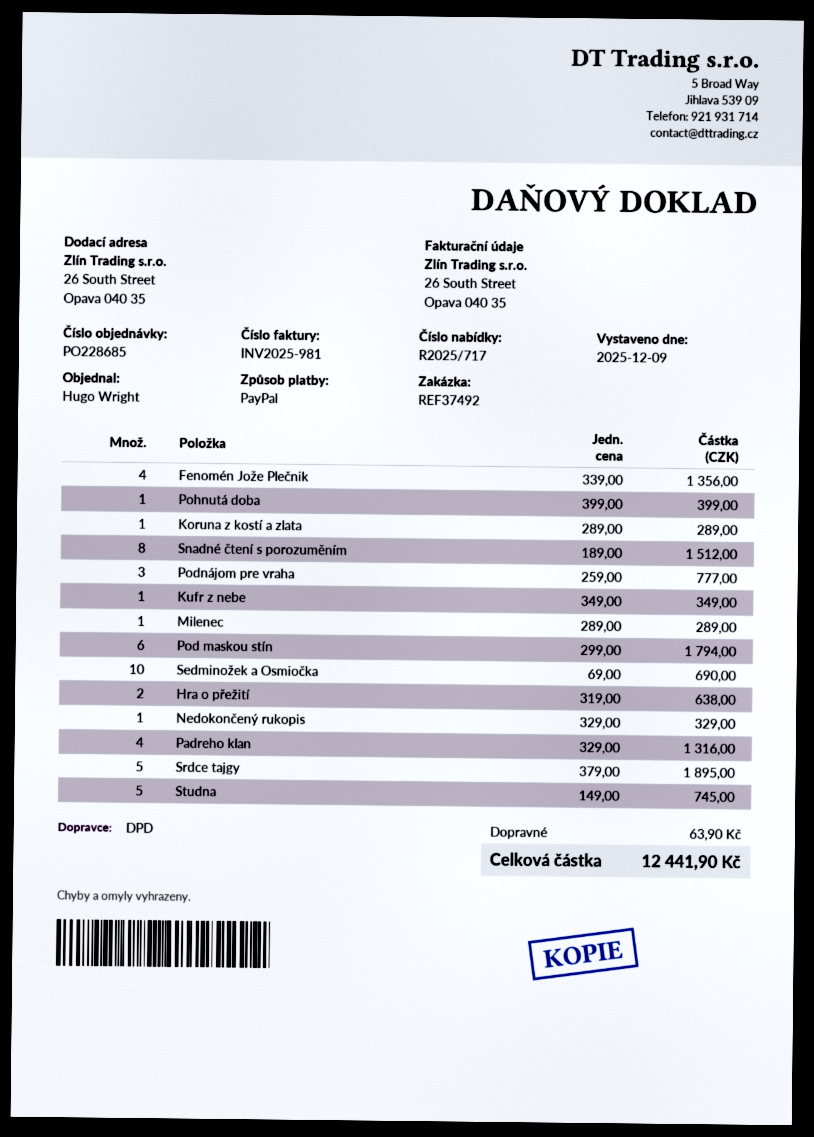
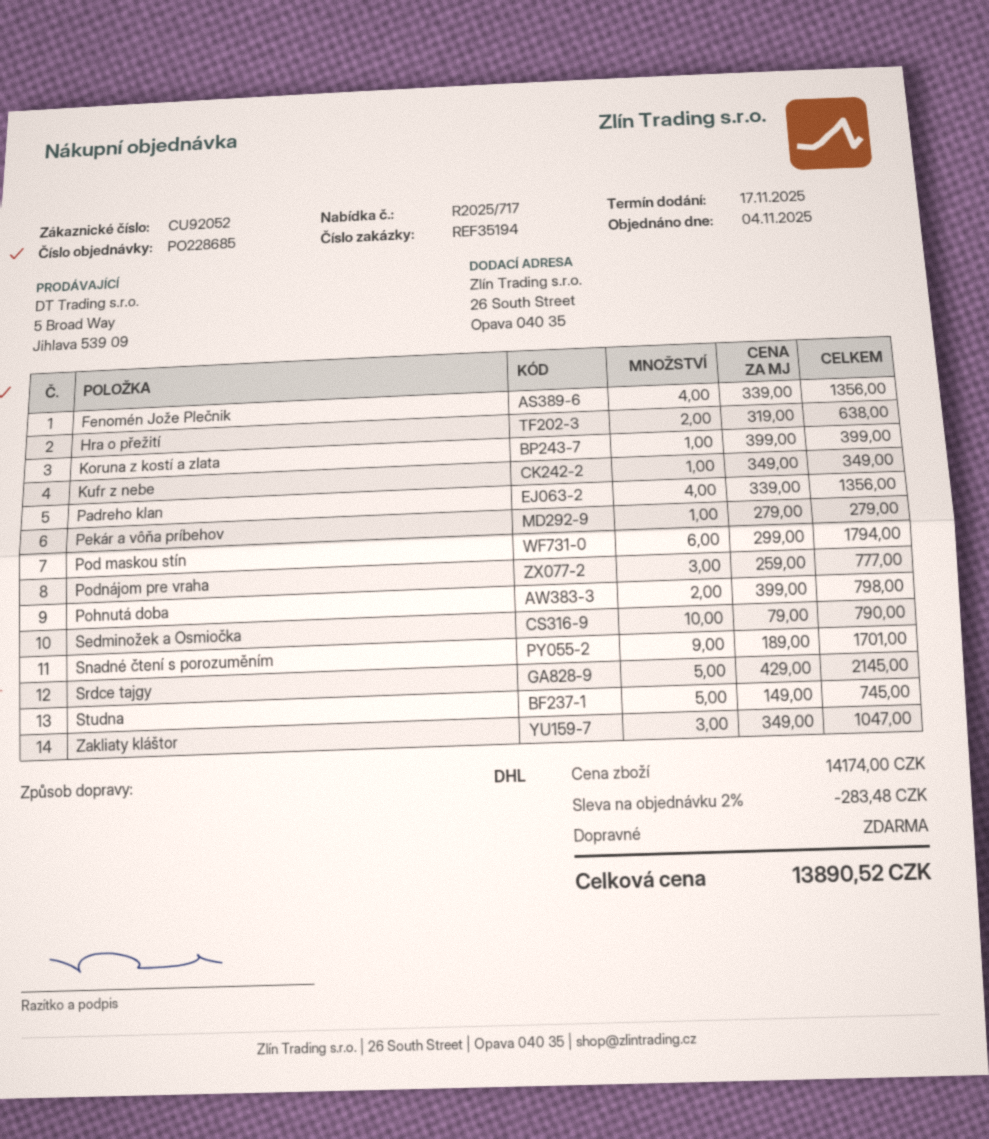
reference: REF37492 -> REF35194
shipping method: DPD -> DHL
Pohnutá doba: 1 x 399.00 = 399.00 -> 2 x 399.00 = 798.00
Koruna z kostí a zlata: 1 x 289.00 = 289.00 -> 1 x 399.00 = 399.00
Snadné čtení s porozuměním: 8 x 189.00 = 1512.00 -> 9 x 189.00 = 1701.00
Milenec: 1 x 289.00 = 289.00 -> none
Sedminožek a Osmiočka: 10 x 69.00 = 690.00 -> 10 x 79.00 = 790.00
Nedokončený rukopis: 1 x 329.00 = 329.00 -> none
Padreho klan: 4 x 329.00 = 1316.00 -> 4 x 339.00 = 1356.00
Srdce tajgy: 5 x 379.00 = 1895.00 -> 5 x 429.00 = 2145.00
Pekár a vôňa príbehov: none -> 1 x 279.00 = 279.00
Zakliaty kláštor: none -> 3 x 349.00 = 1047.00
discount: none -> 2% = 283.48
shipping: 63.90 -> 0.00
total: 12441.90 -> 13890.52

